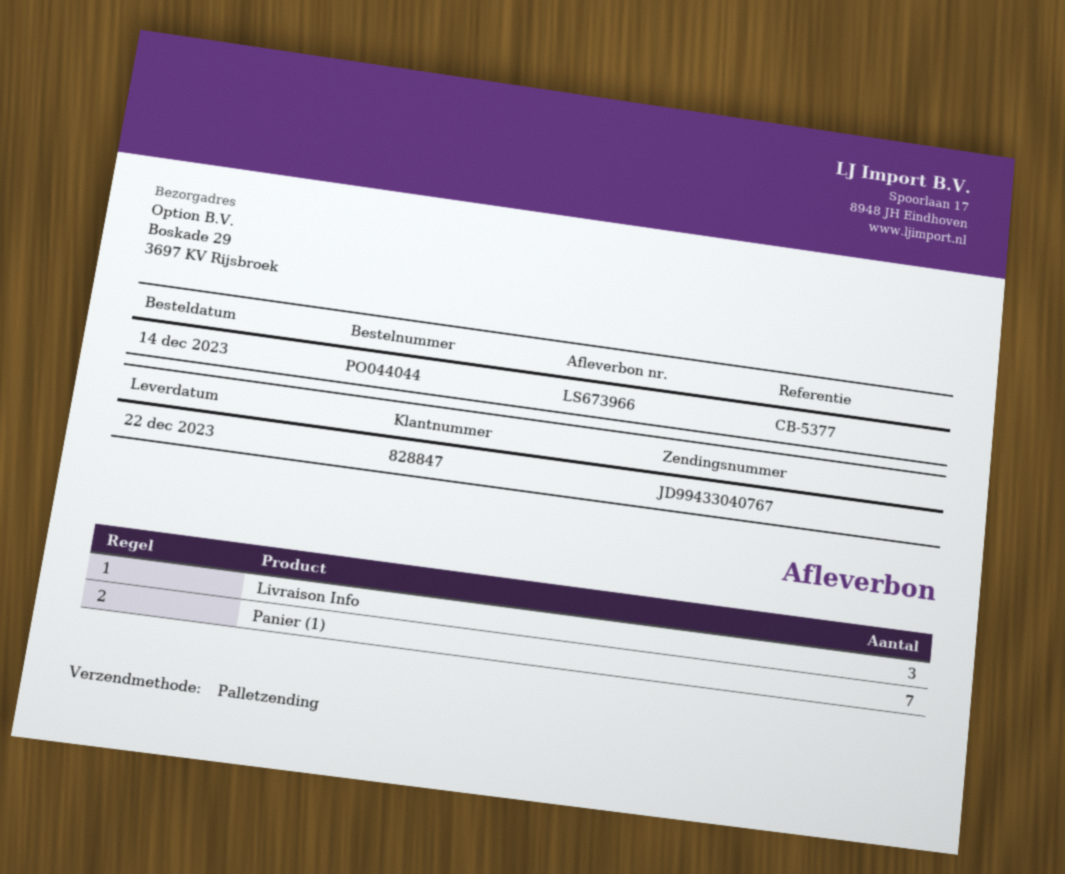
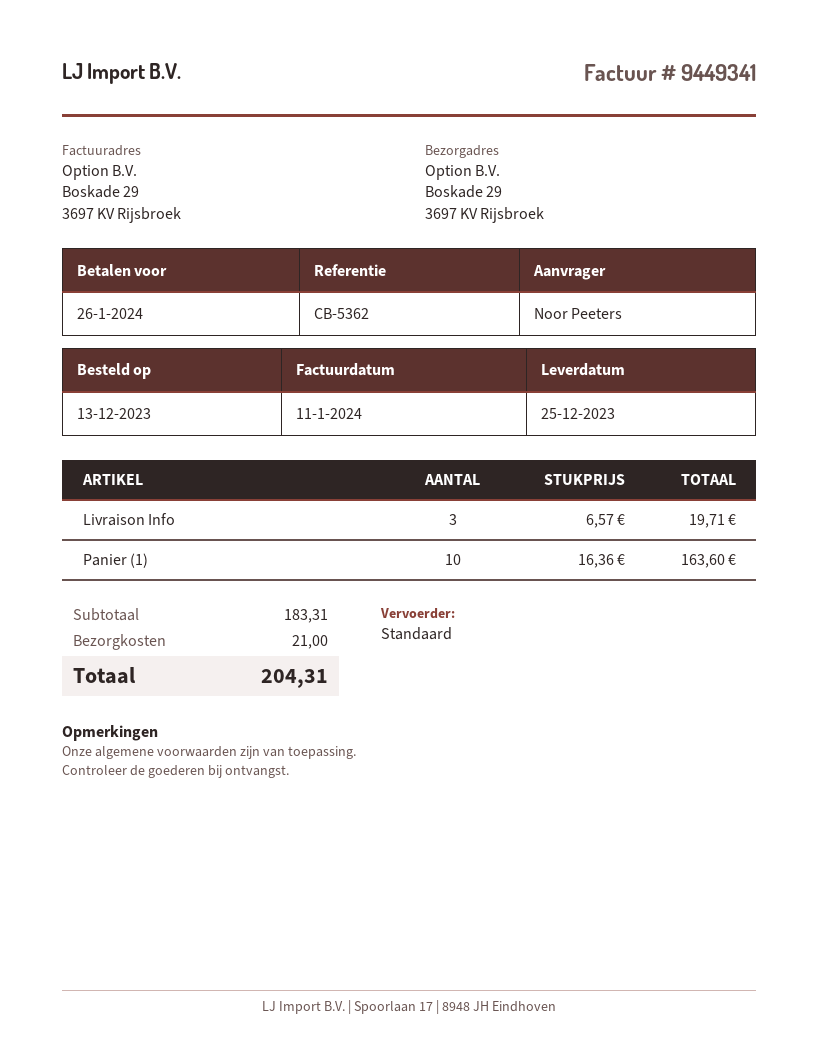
order date: 2023-12-14 -> 2023-12-13
delivery date: 2023-12-22 -> 2023-12-25
reference: CB-5377 -> CB-5362
shipping method: pallet freight -> standard
Panier (1): 7 -> 10

